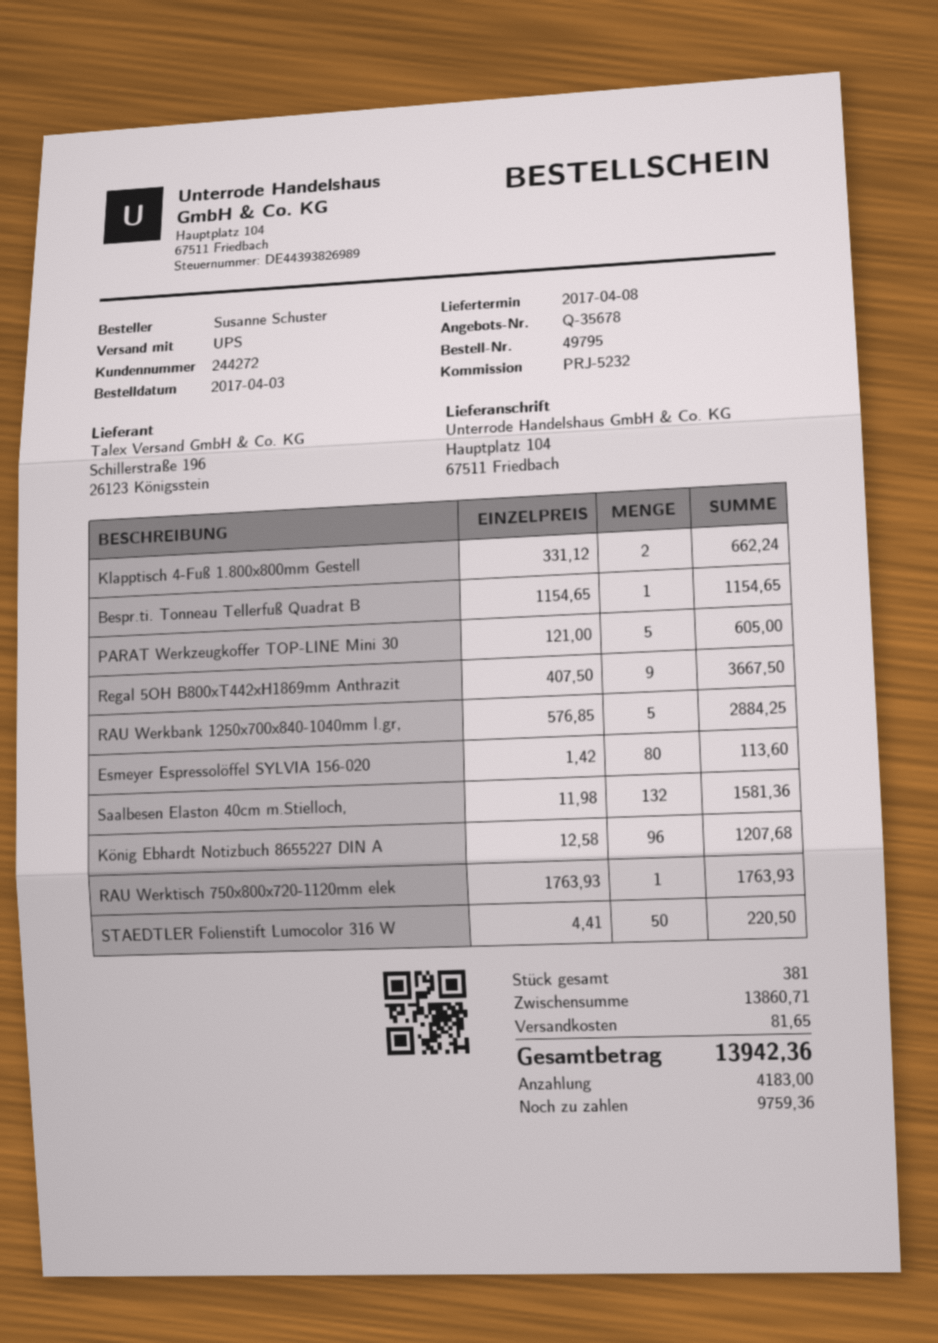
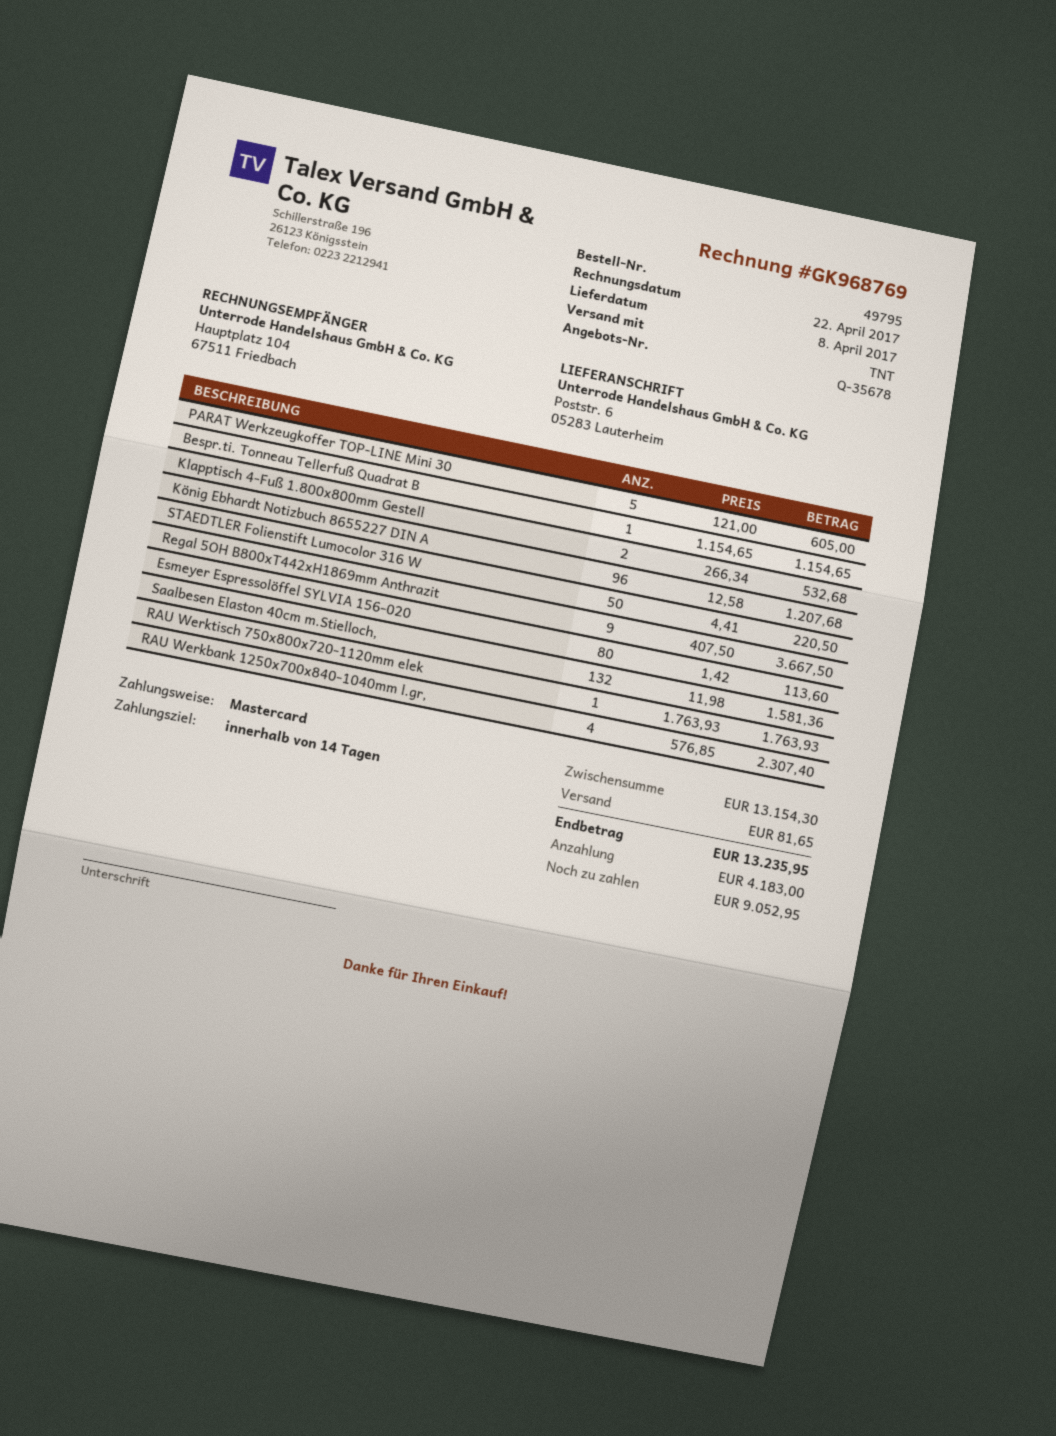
shipping method: UPS -> TNT
ship to: Hauptplatz 104, 67511 Friedbach -> Poststr. 6, 05283 Lauterheim
Klapptisch 4-Fuß 1.800x800mm Gestell: 2 x 331.12 = 662.24 -> 2 x 266.34 = 532.68
RAU Werkbank 1250x700x840-1040mm l.gr,: 5 x 576.85 = 2884.25 -> 4 x 576.85 = 2307.40
subtotal: 13860.71 -> 13154.30
total: 13942.36 -> 13235.95
balance: 9759.36 -> 9052.95

